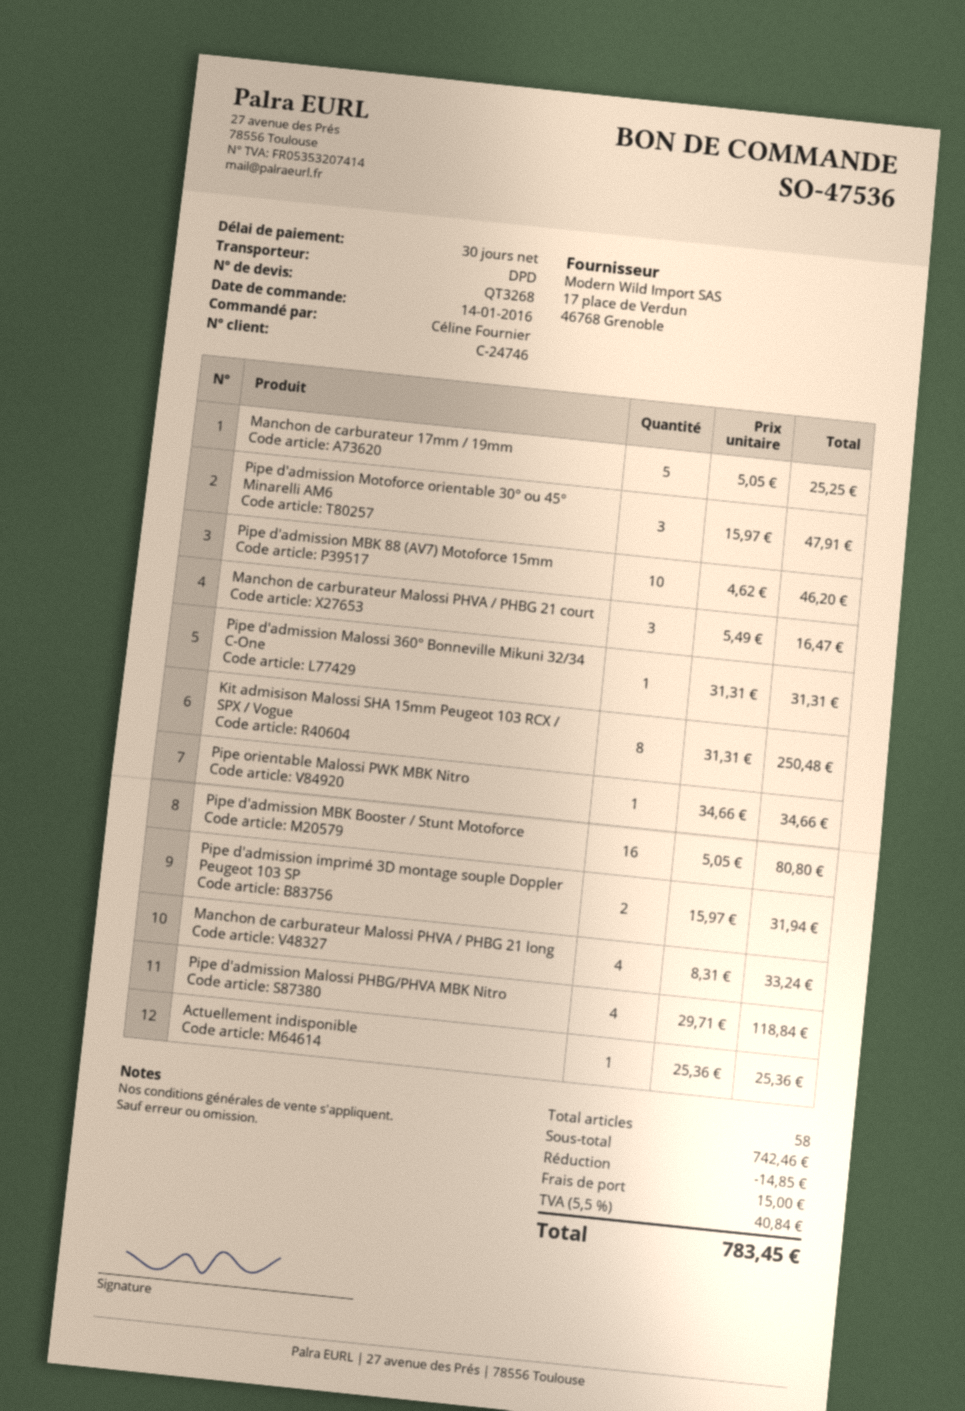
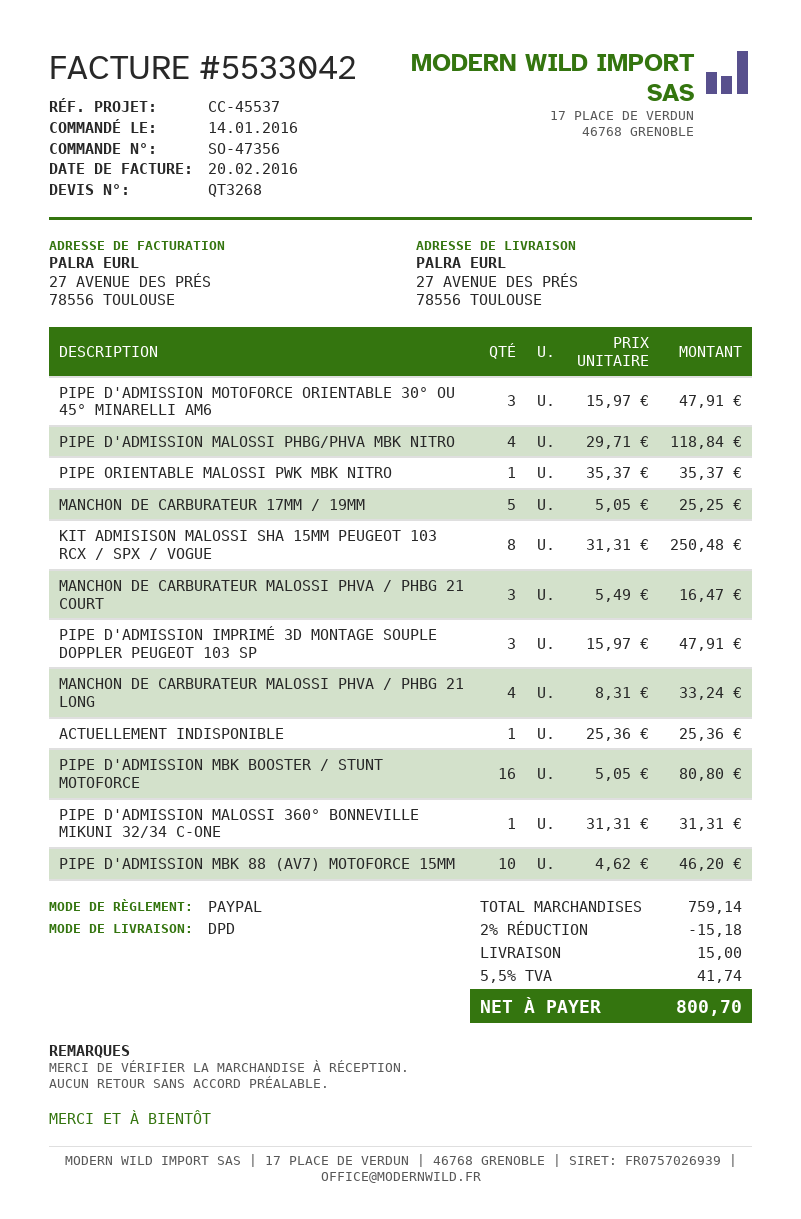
order number: SO-47536 -> SO-47356
Pipe orientable Malossi PWK MBK Nitro: 1 x 34.66 = 34.66 -> 1 x 35.37 = 35.37
Pipe d'admission imprimé 3D montage souple Doppler Peugeot 103 SP: 2 x 15.97 = 31.94 -> 3 x 15.97 = 47.91
subtotal: 742.46 -> 759.14
discount: 14.85 -> 15.18
tax: 5.5% = 40.84 -> 5.5% = 41.74
total: 783.45 -> 800.70

